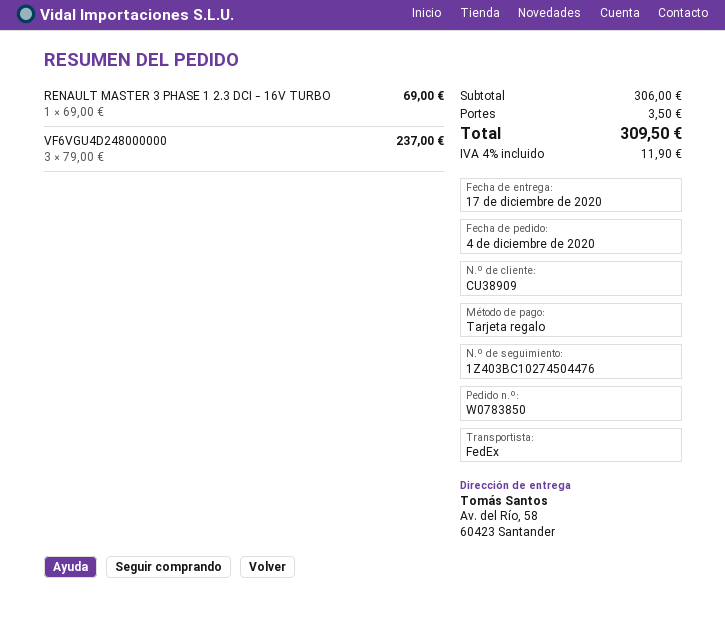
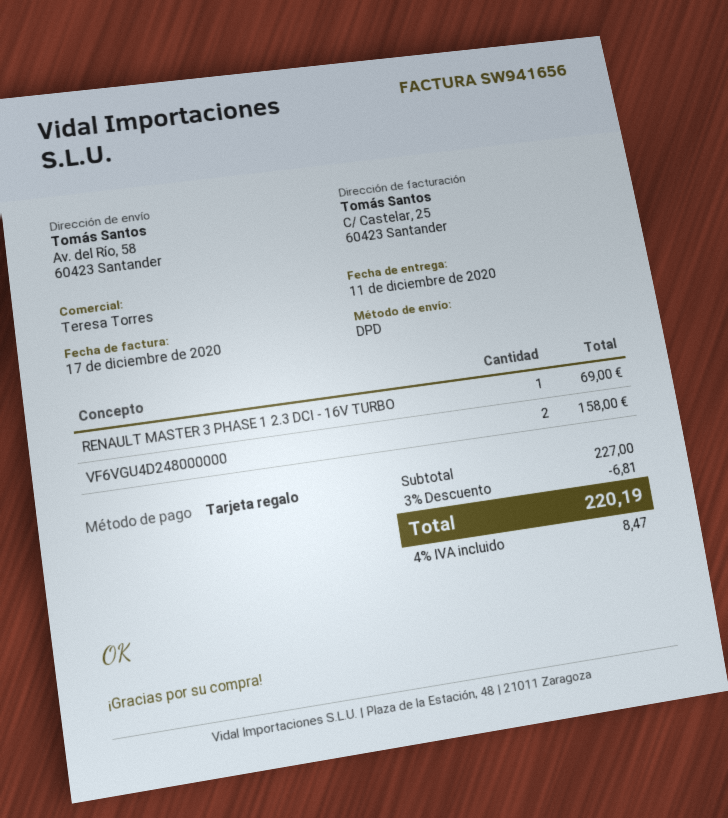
delivery date: 2020-12-17 -> 2020-12-11
shipping method: FedEx -> DPD
VF6VGU4D248000000: 3 for 237.00 -> 2 for 158.00
subtotal: 306.00 -> 227.00
discount: none -> 3% = 6.81
shipping: 3.50 -> none
tax: 4% = 11.90 -> 4% = 8.47
total: 309.50 -> 220.19

